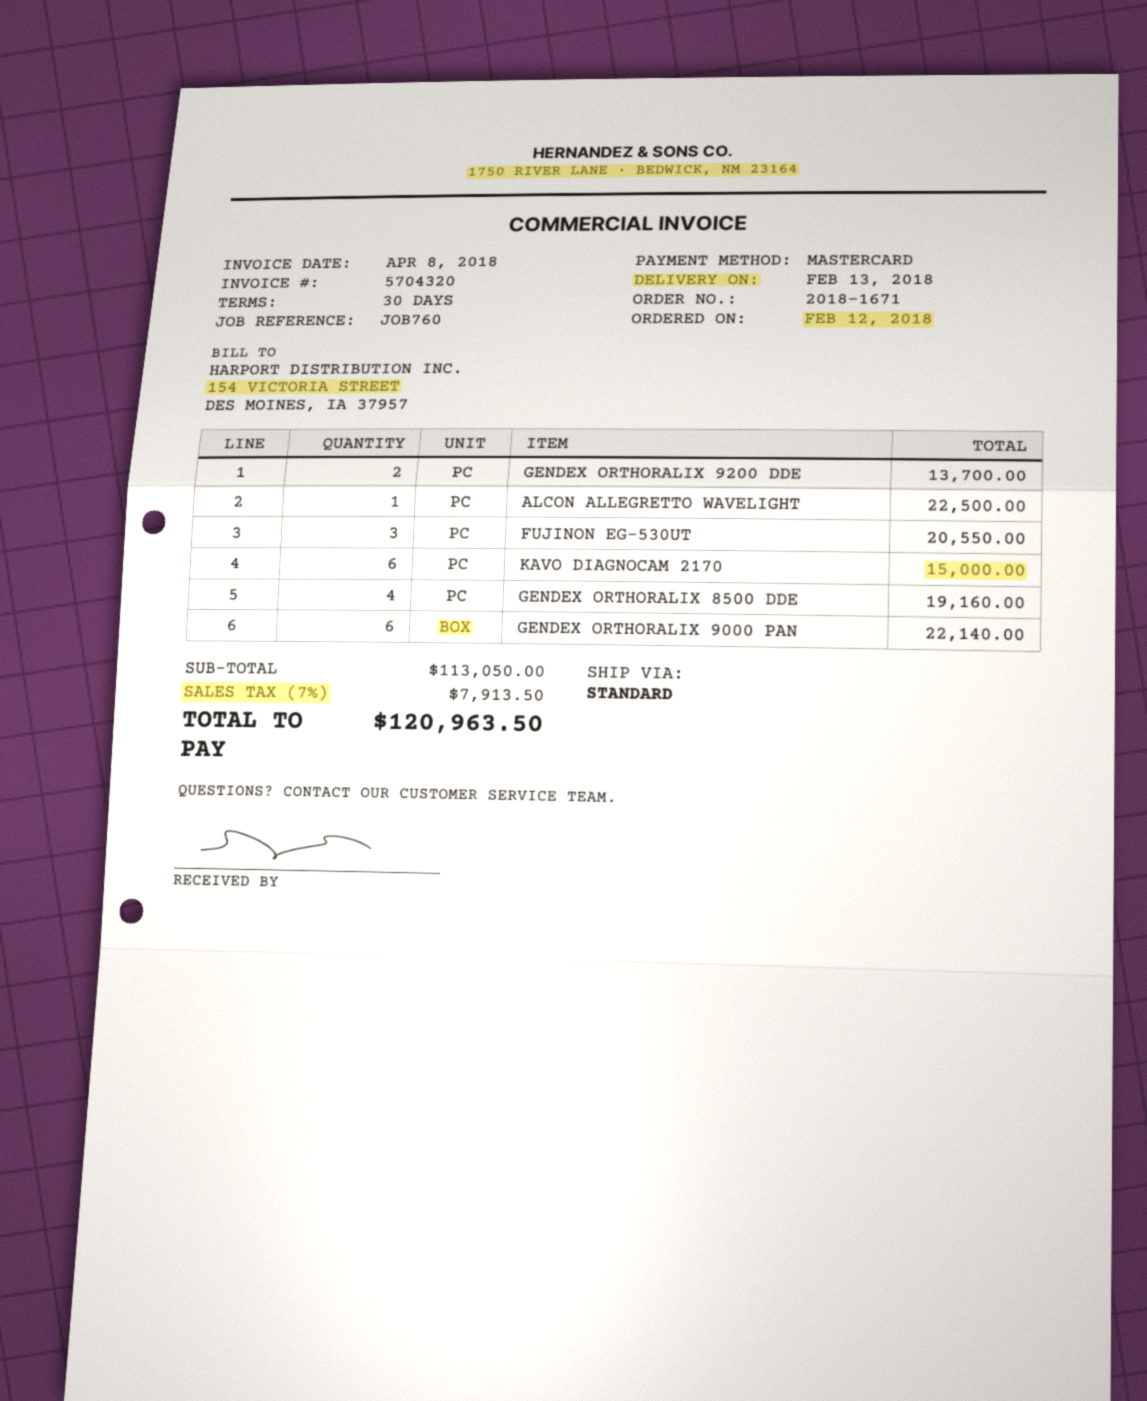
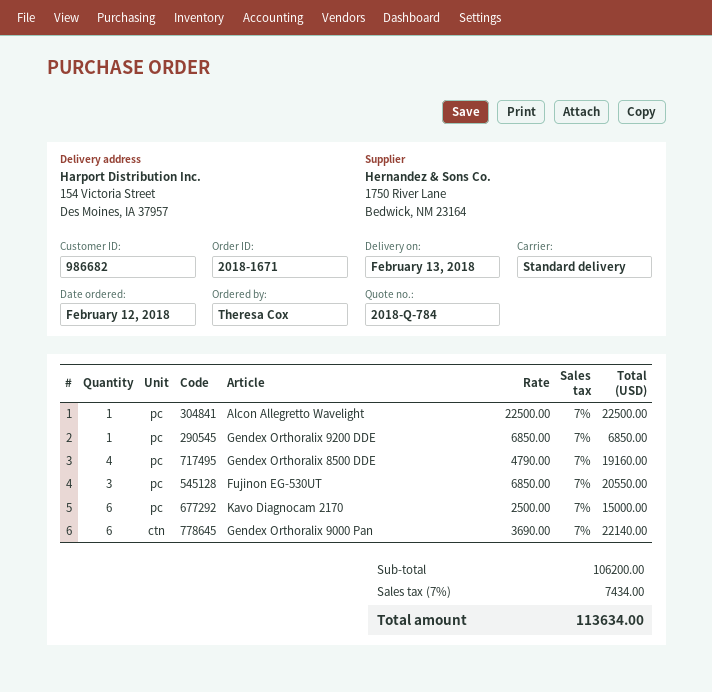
GENDEX ORTHORALIX 9200 DDE: 2 for 13700.00 -> 1 for 6850.00
subtotal: 113050.00 -> 106200.00
tax: 7% = 7913.50 -> 7% = 7434.00
total: 120963.50 -> 113634.00

